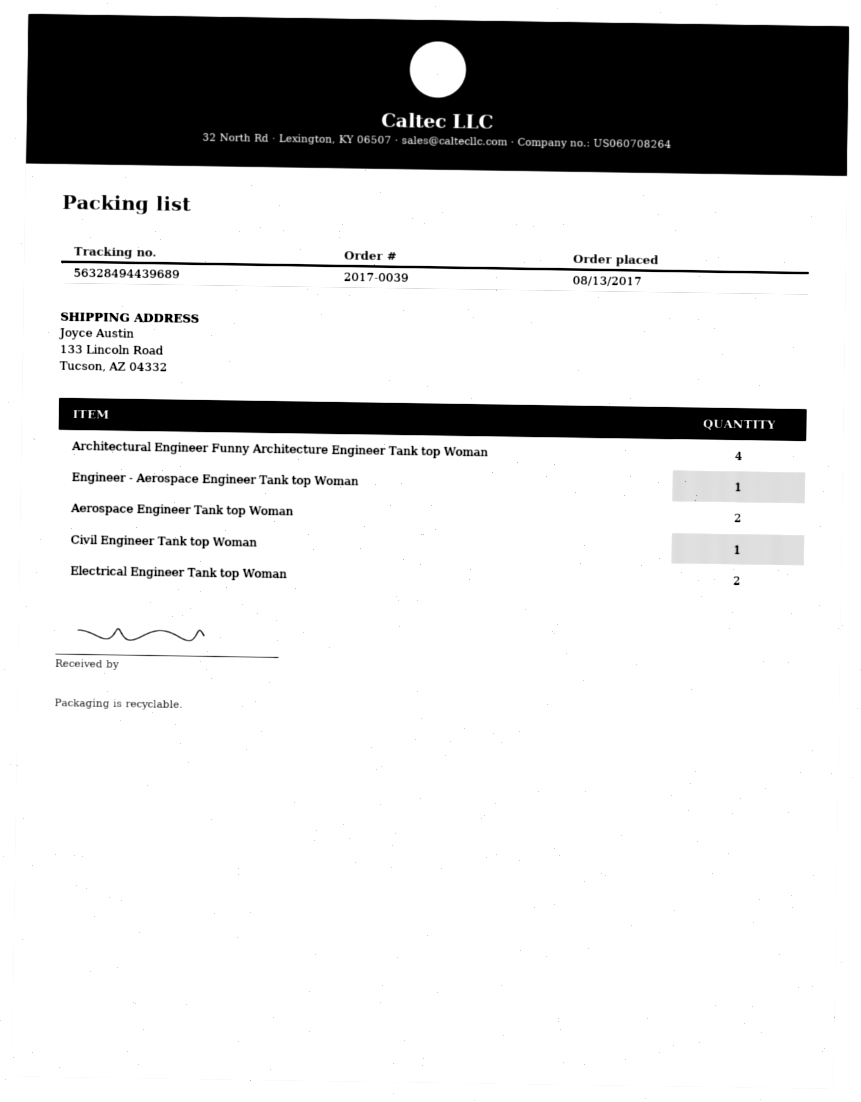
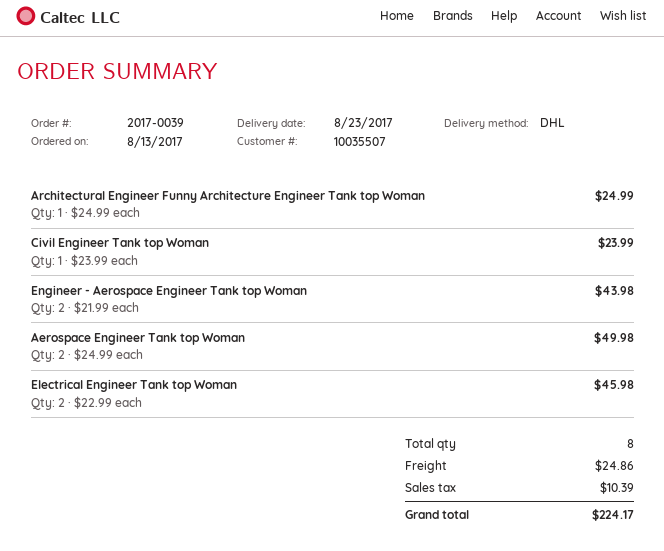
Architectural Engineer Funny Architecture Engineer Tank top Woman: 4 -> 1
Engineer - Aerospace Engineer Tank top Woman: 1 -> 2

